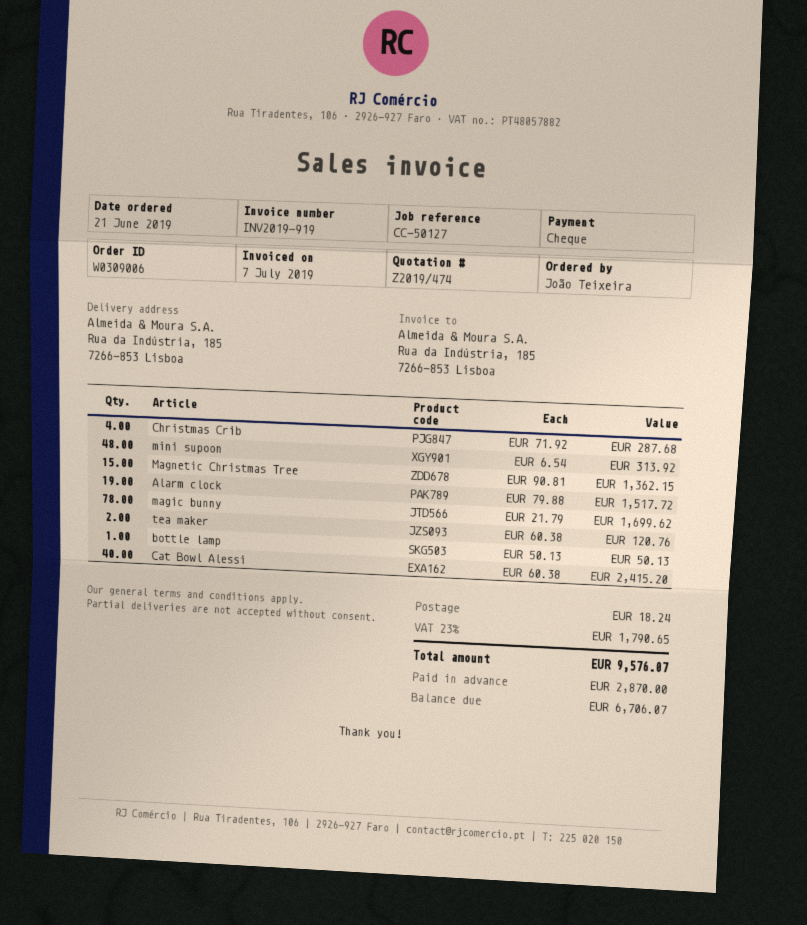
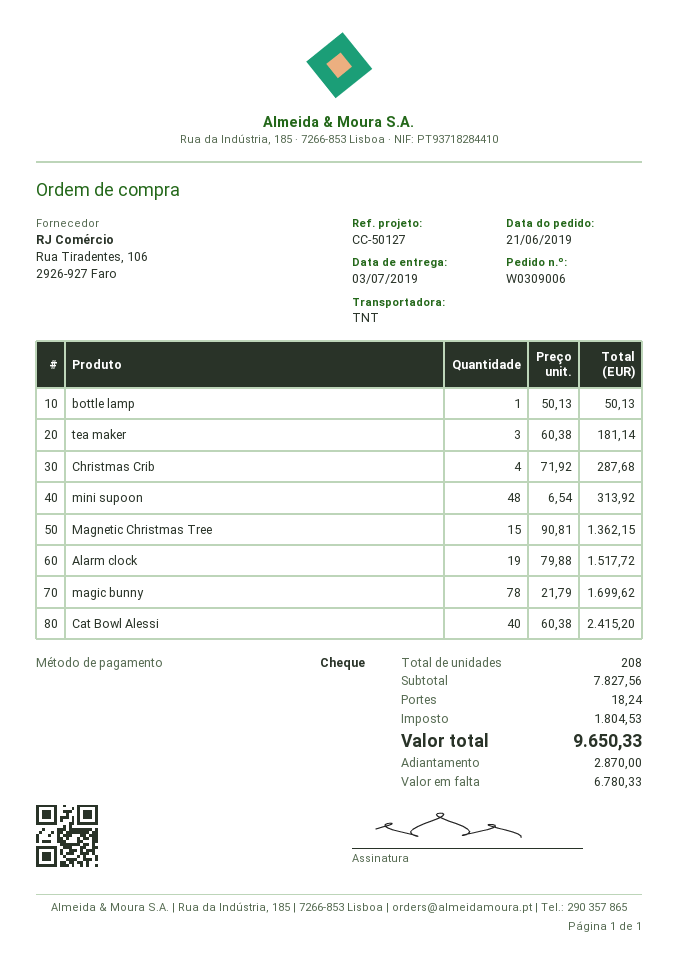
tea maker: 2 x 60.38 = 120.76 -> 3 x 60.38 = 181.14
tax: 1790.65 -> 1804.53
total: 9576.07 -> 9650.33
balance: 6706.07 -> 6780.33

